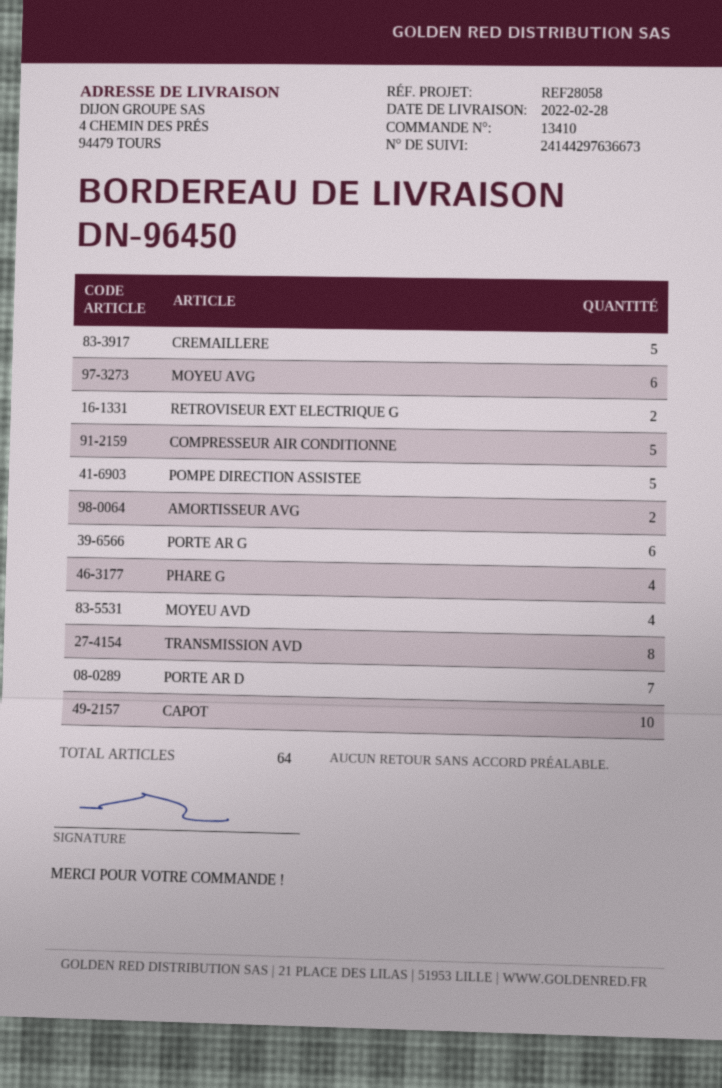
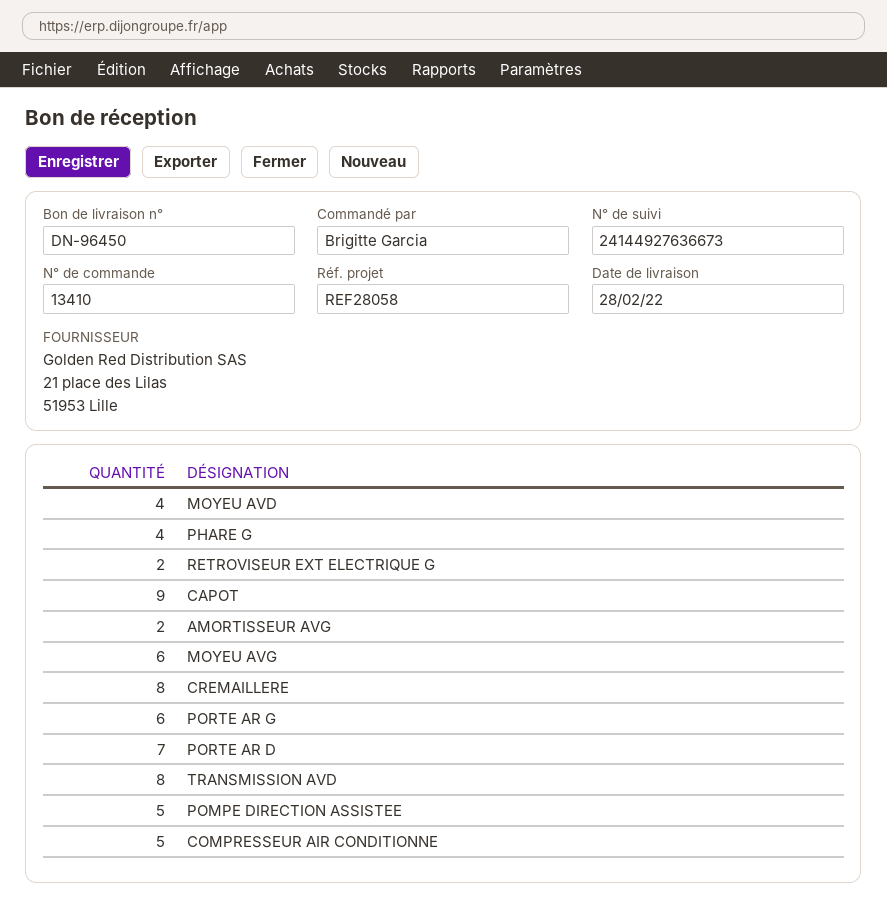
tracking number: 24144297636673 -> 24144927636673
CREMAILLERE: 5 -> 8
CAPOT: 10 -> 9

